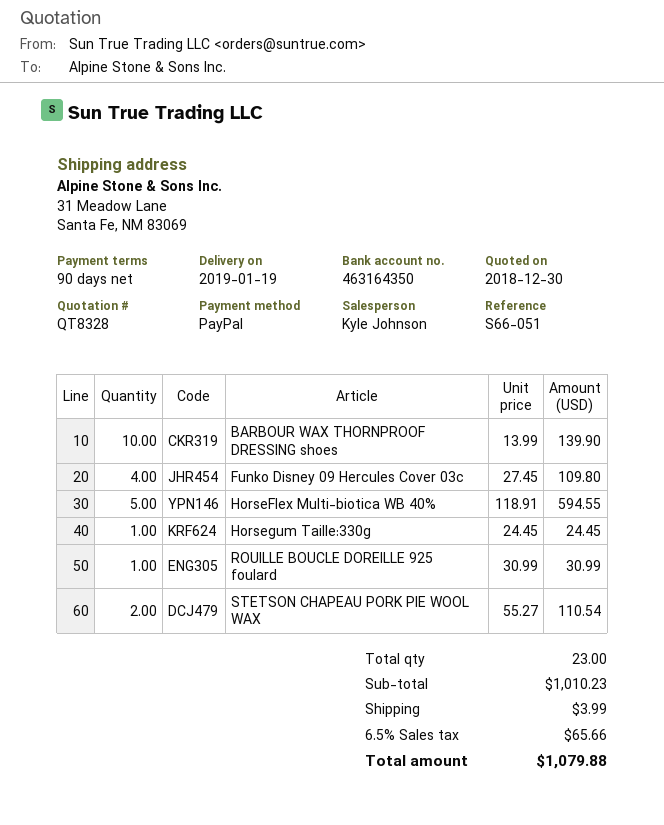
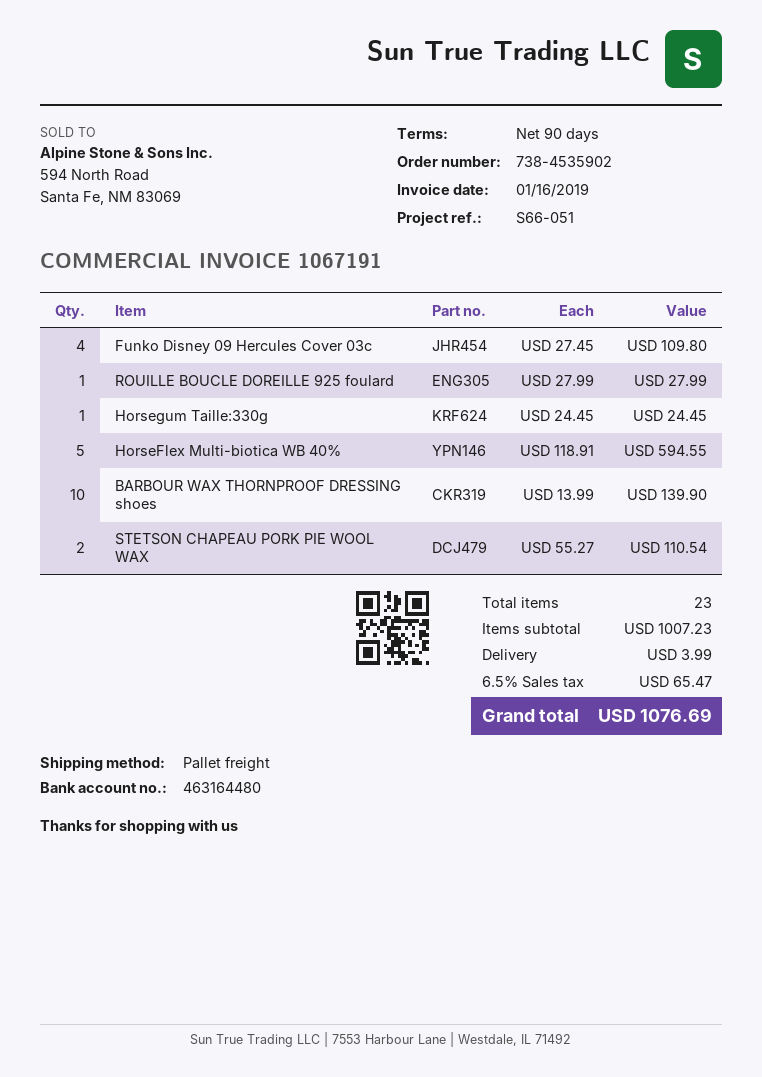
bank account: 463164350 -> 463164480
ROUILLE BOUCLE DOREILLE 925 foulard: 1 x 30.99 = 30.99 -> 1 x 27.99 = 27.99
subtotal: 1010.23 -> 1007.23
tax: 6.5% = 65.66 -> 6.5% = 65.47
total: 1079.88 -> 1076.69

